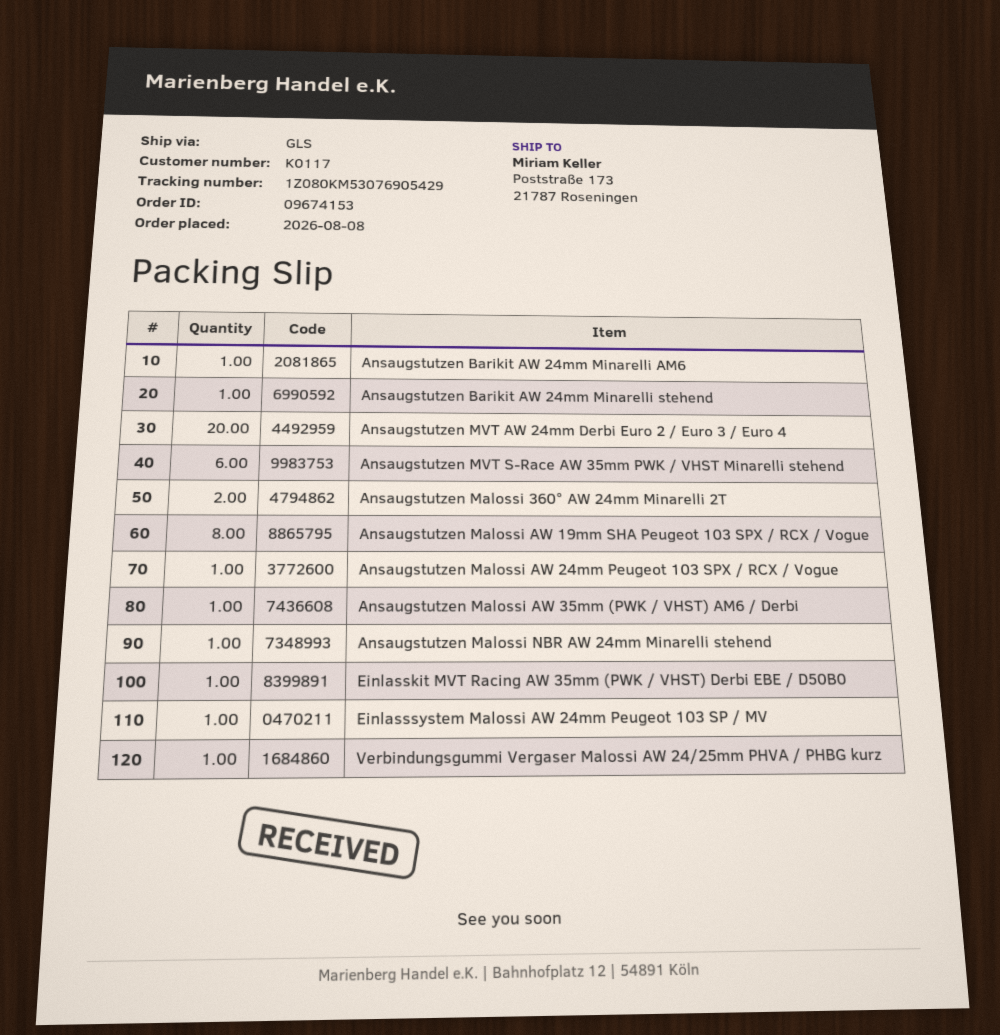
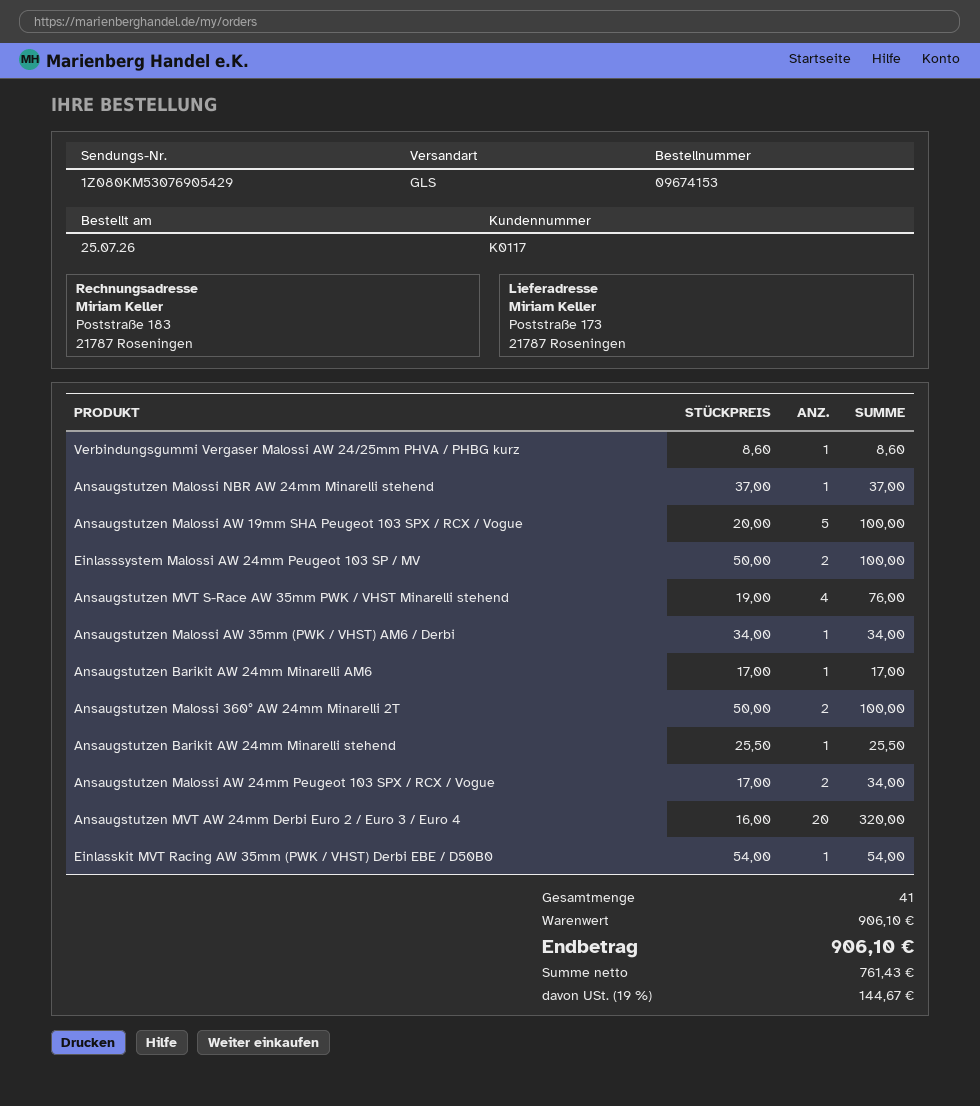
order date: 2026-08-08 -> 2026-07-25
Ansaugstutzen MVT S-Race AW 35mm PWK / VHST Minarelli stehend: 6 -> 4
Ansaugstutzen Malossi AW 19mm SHA Peugeot 103 SPX / RCX / Vogue: 8 -> 5
Ansaugstutzen Malossi AW 24mm Peugeot 103 SPX / RCX / Vogue: 1 -> 2
Einlasssystem Malossi AW 24mm Peugeot 103 SP / MV: 1 -> 2

